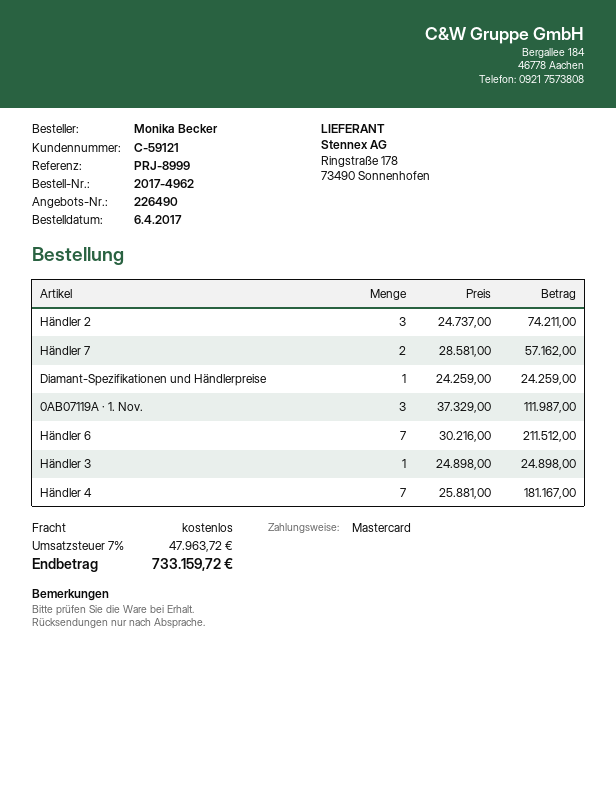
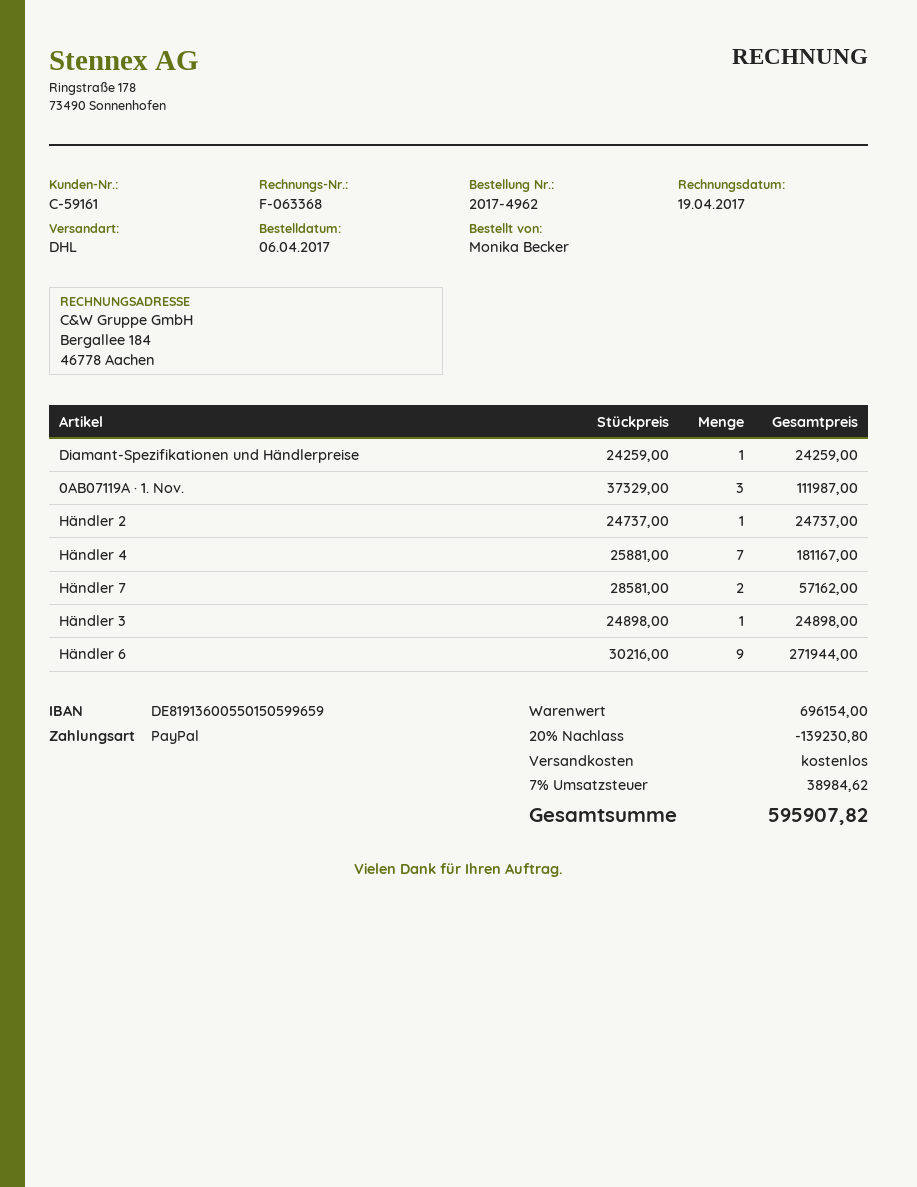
customer number: C-59121 -> C-59161
payment method: Mastercard -> PayPal
Händler 2: 3 x 24737.00 = 74211.00 -> 1 x 24737.00 = 24737.00
Händler 6: 7 x 30216.00 = 211512.00 -> 9 x 30216.00 = 271944.00
discount: none -> 20% = 139230.80
tax: 7% = 47963.72 -> 7% = 38984.62
total: 733159.72 -> 595907.82

